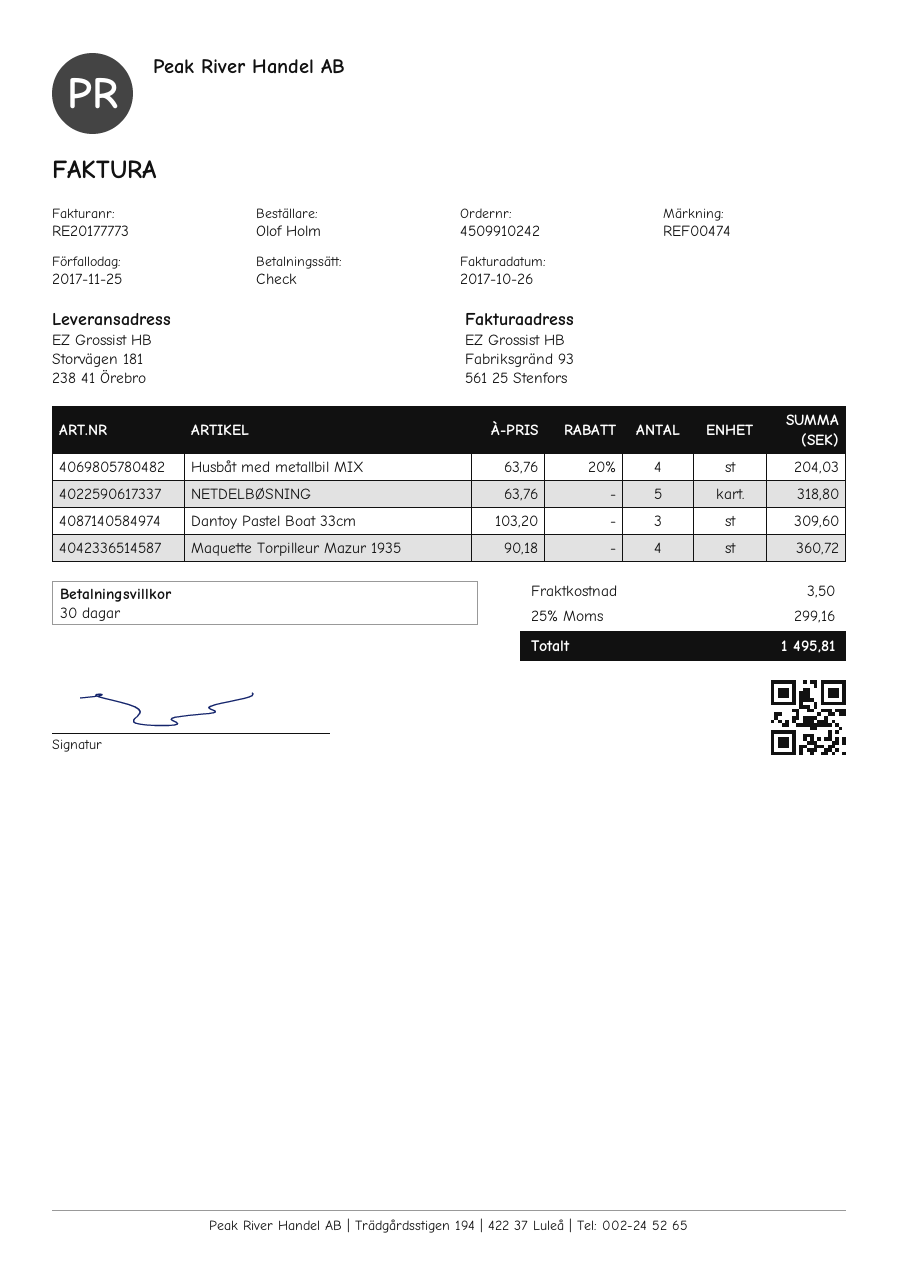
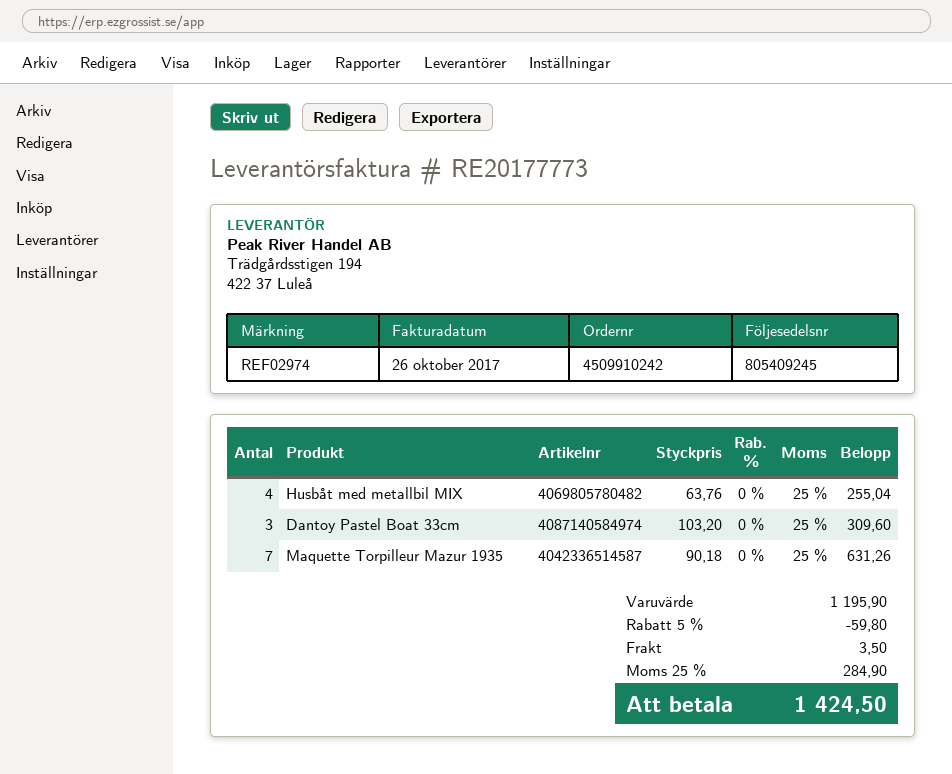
reference: REF00474 -> REF02974
Husbåt med metallbil MIX: 4 x 63.76 - 20% = 204.03 -> 4 x 63.76 = 255.04
NETDELBØSNING: 5 x 63.76 = 318.80 -> none
Maquette Torpilleur Mazur 1935: 4 x 90.18 = 360.72 -> 7 x 90.18 = 631.26
discount: none -> 5% = 59.80
tax: 25% = 299.16 -> 25% = 284.90
total: 1495.81 -> 1424.50

